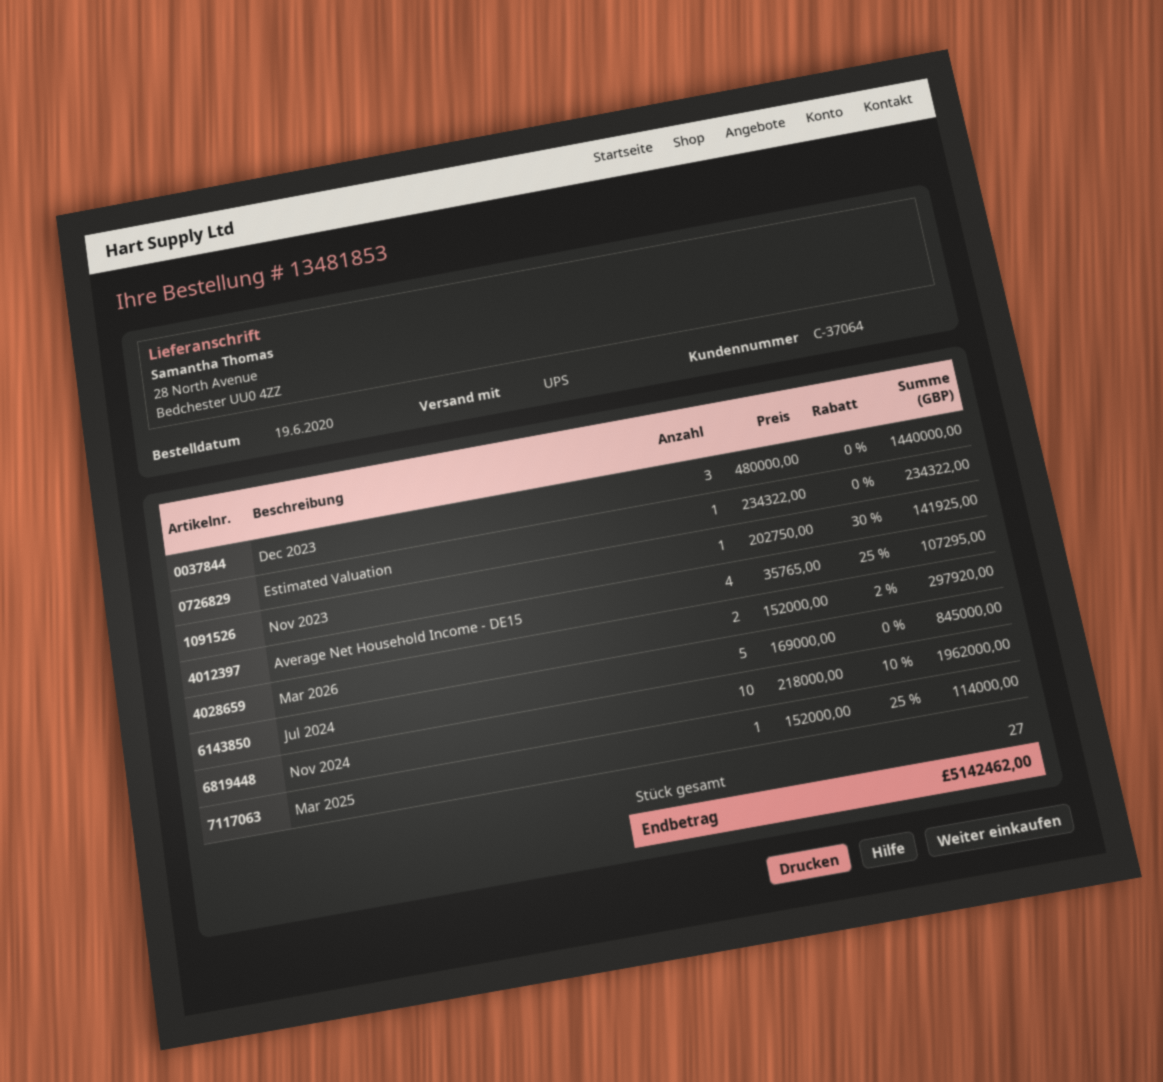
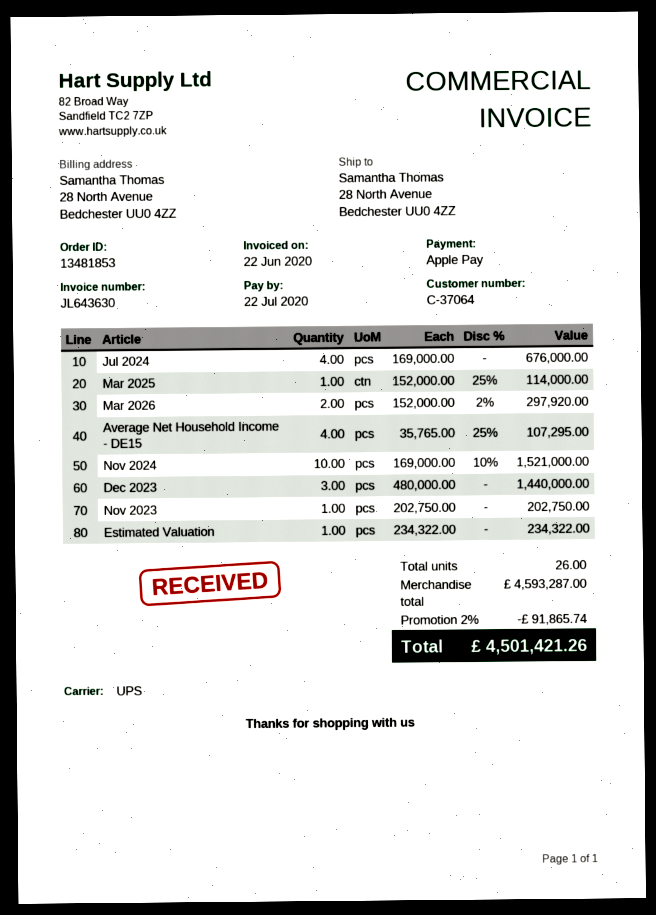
Nov 2023: 1 x 202750.00 - 30% = 141925.00 -> 1 x 202750.00 = 202750.00
Jul 2024: 5 x 169000.00 = 845000.00 -> 4 x 169000.00 = 676000.00
Nov 2024: 10 x 218000.00 - 10% = 1962000.00 -> 10 x 169000.00 - 10% = 1521000.00
total quantity: 27 -> 26
discount: none -> 2% = 91865.74
total: 5142462.00 -> 4501421.26

